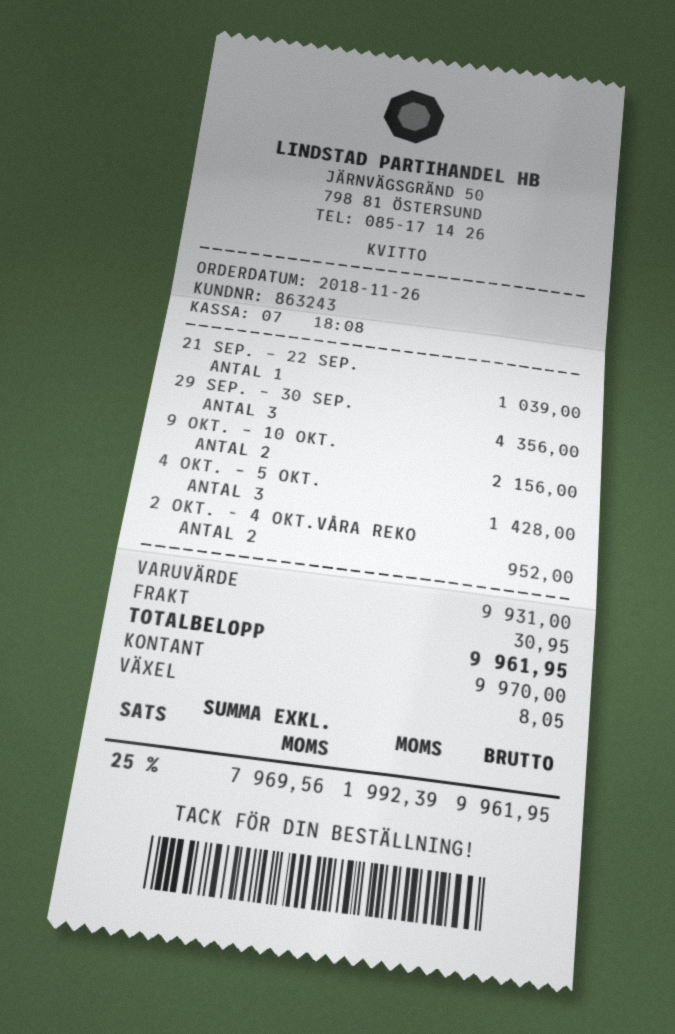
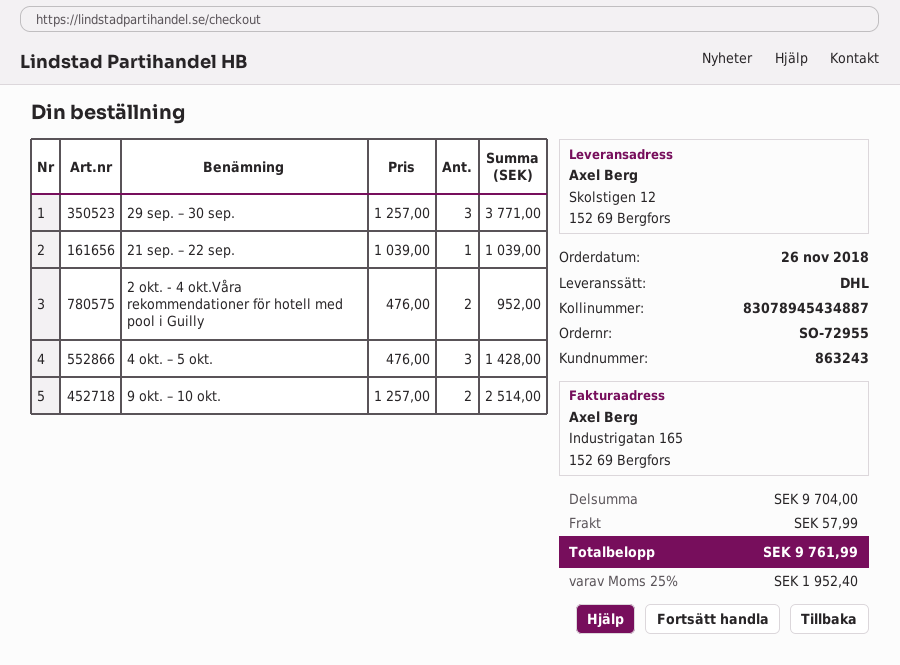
29 SEP. – 30 SEP.: 3 for 4356.00 -> 3 for 3771.00
9 OKT. – 10 OKT.: 2 for 2156.00 -> 2 for 2514.00
subtotal: 9931.00 -> 9704.00
shipping: 30.95 -> 57.99
tax: 25% = 1992.39 -> 25% = 1952.40
total: 9961.95 -> 9761.99

